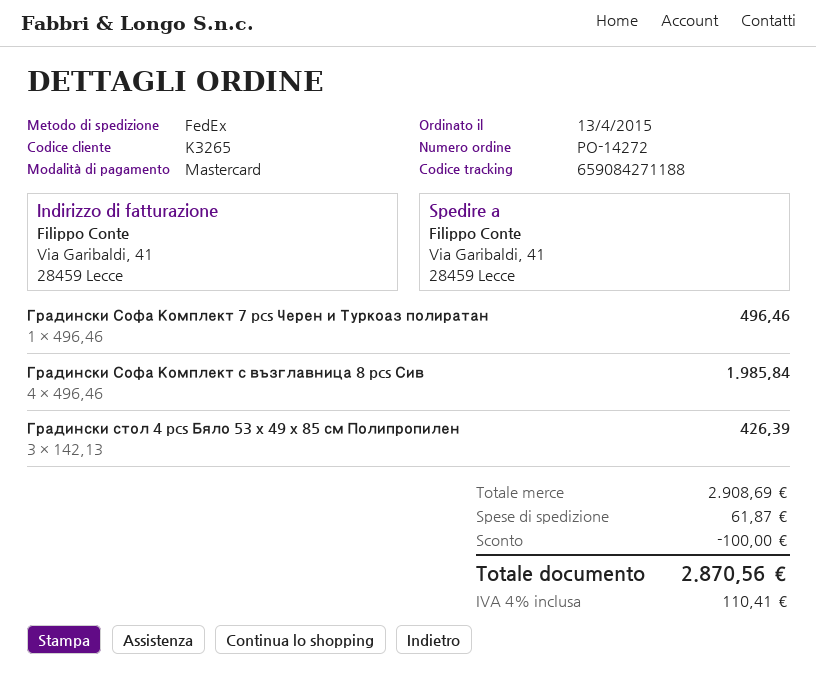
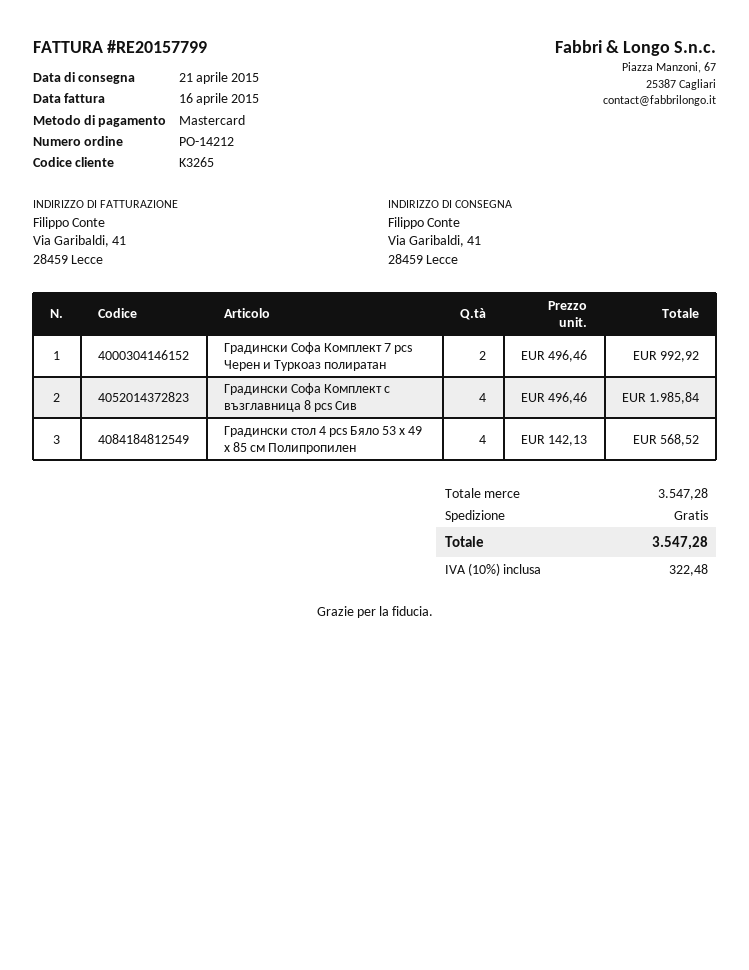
order number: PO-14272 -> PO-14212
Градински Софа Комплект 7 pcs Черен и Туркоаз полиратан: 1 x 496.46 = 496.46 -> 2 x 496.46 = 992.92
Градински стол 4 pcs Бяло 53 x 49 x 85 см Полипропилен: 3 x 142.13 = 426.39 -> 4 x 142.13 = 568.52
subtotal: 2908.69 -> 3547.28
discount: 100.00 -> none
shipping: 61.87 -> 0.00
tax: 4% = 110.41 -> 10% = 322.48
total: 2870.56 -> 3547.28

